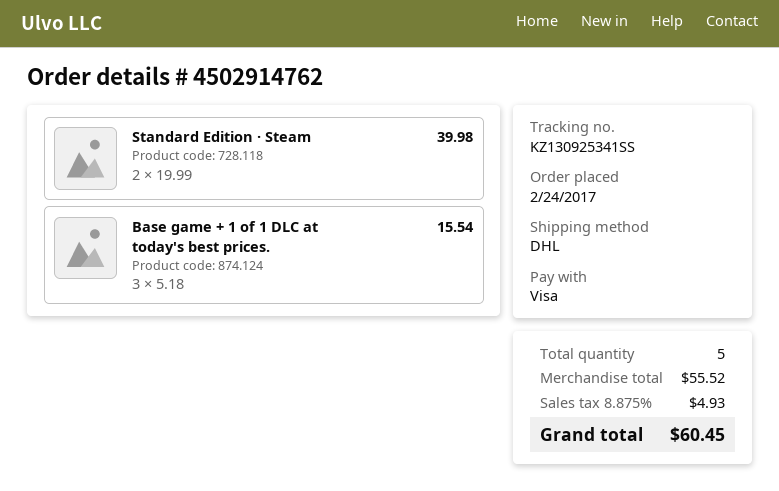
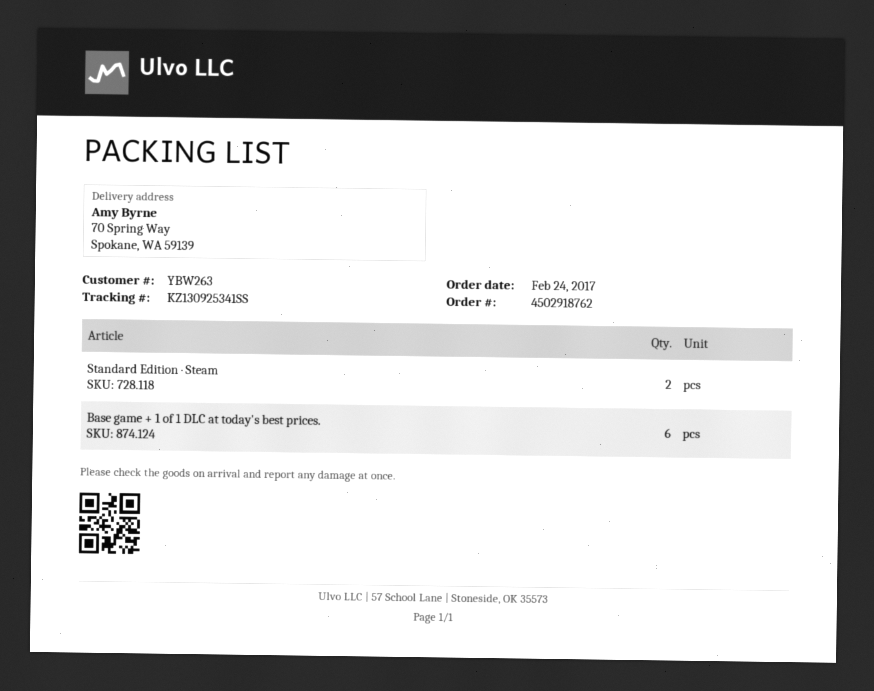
order number: 4502914762 -> 4502918762
Base game + 1 of 1 DLC at today's best prices.: 3 -> 6

